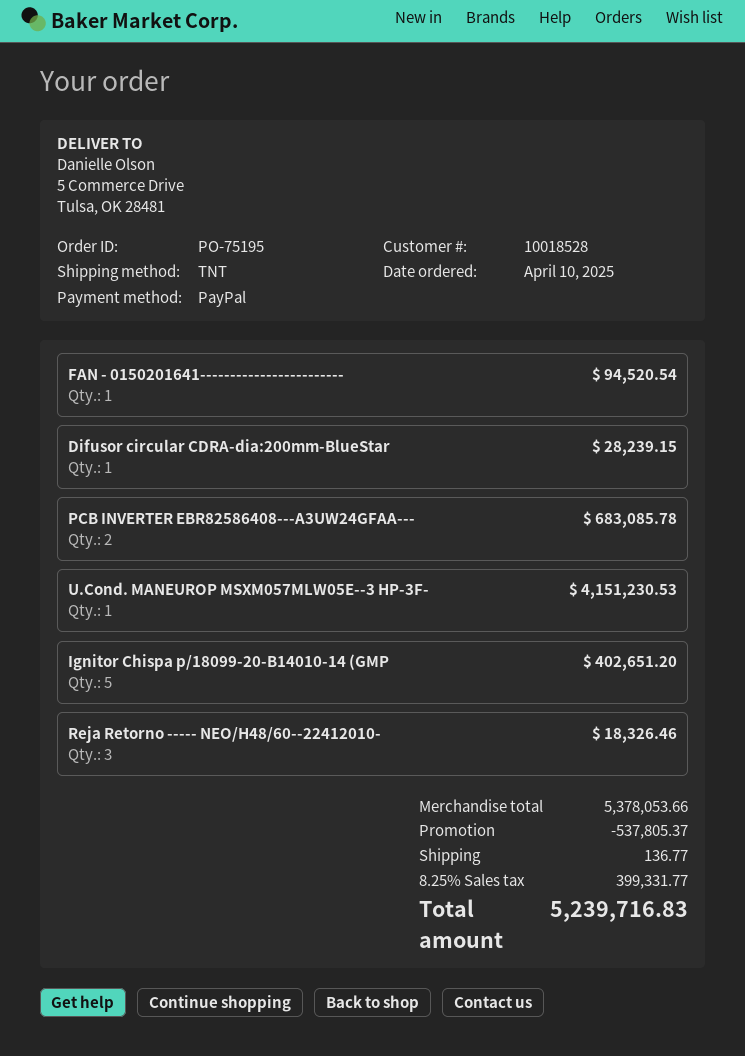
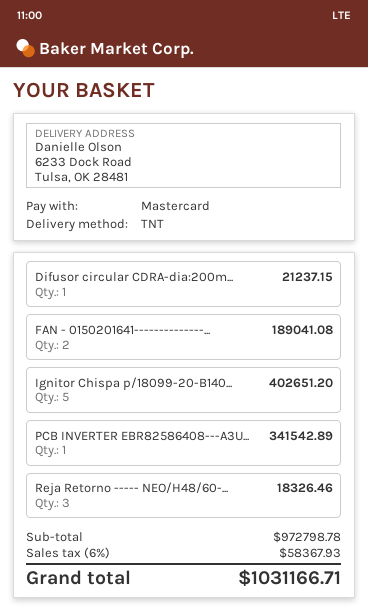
payment method: PayPal -> Mastercard
ship to: 5 Commerce Drive, Tulsa, OK 28481 -> 6233 Dock Road, Tulsa, OK 28481
FAN - 0150201641------------------------: 1 for 94520.54 -> 2 for 189041.08
Difusor circular CDRA-dia:200mm-BlueStar: 1 for 28239.15 -> 1 for 21237.15
PCB INVERTER EBR82586408---A3UW24GFAA---: 2 for 683085.78 -> 1 for 341542.89
U.Cond. MANEUROP MSXM057MLW05E--3 HP-3F-: 1 for 4151230.53 -> none
subtotal: 5378053.66 -> 972798.78
discount: 537805.37 -> none
shipping: 136.77 -> none
tax: 8.25% = 399331.77 -> 6% = 58367.93
total: 5239716.83 -> 1031166.71

